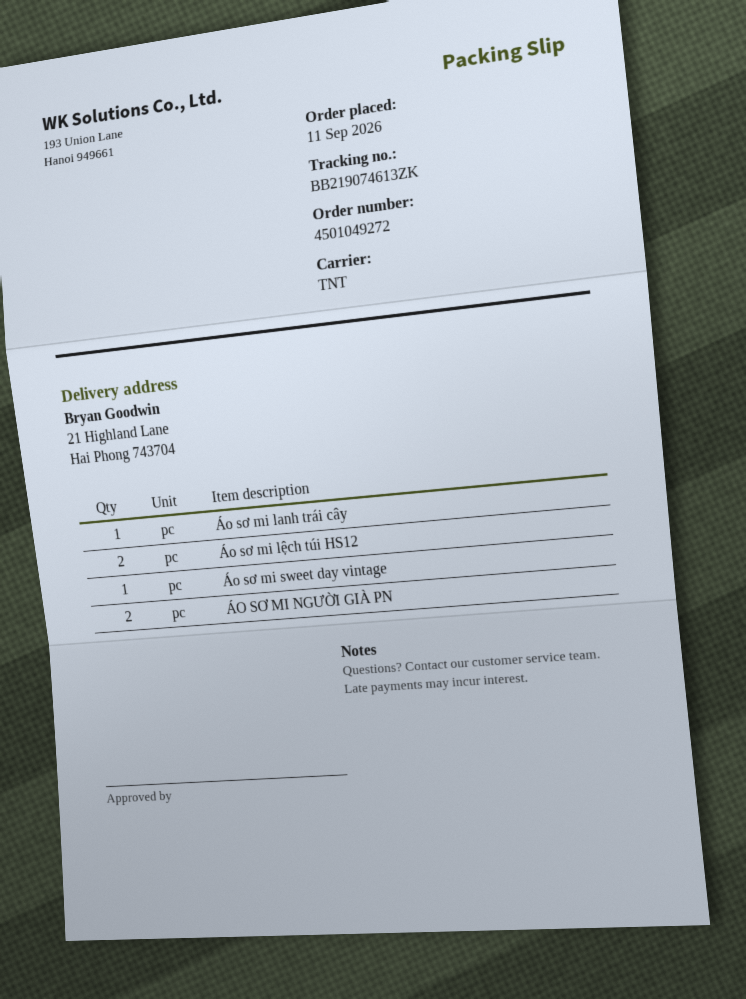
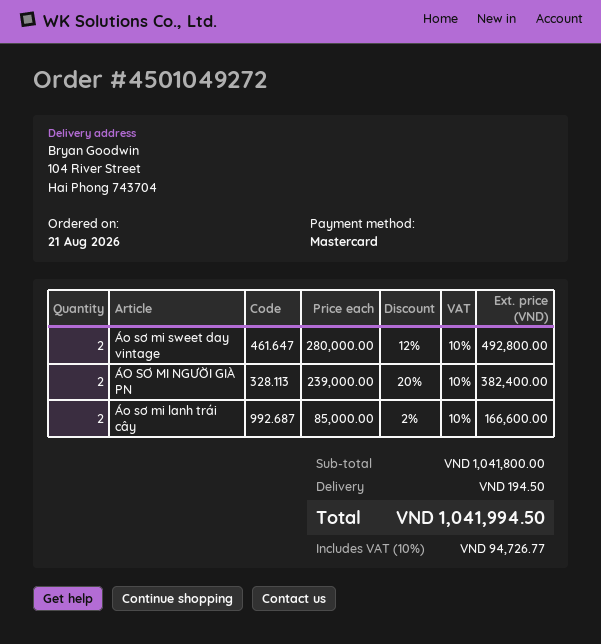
order date: 2026-09-11 -> 2026-08-21
ship to: 21 Highland Lane, Hai Phong 743704 -> 104 River Street, Hai Phong 743704
Áo sơ mi lanh trái cây: 1 -> 2
Áo sơ mi lệch túi HS12: 2 -> none
Áo sơ mi sweet day vintage: 1 -> 2

